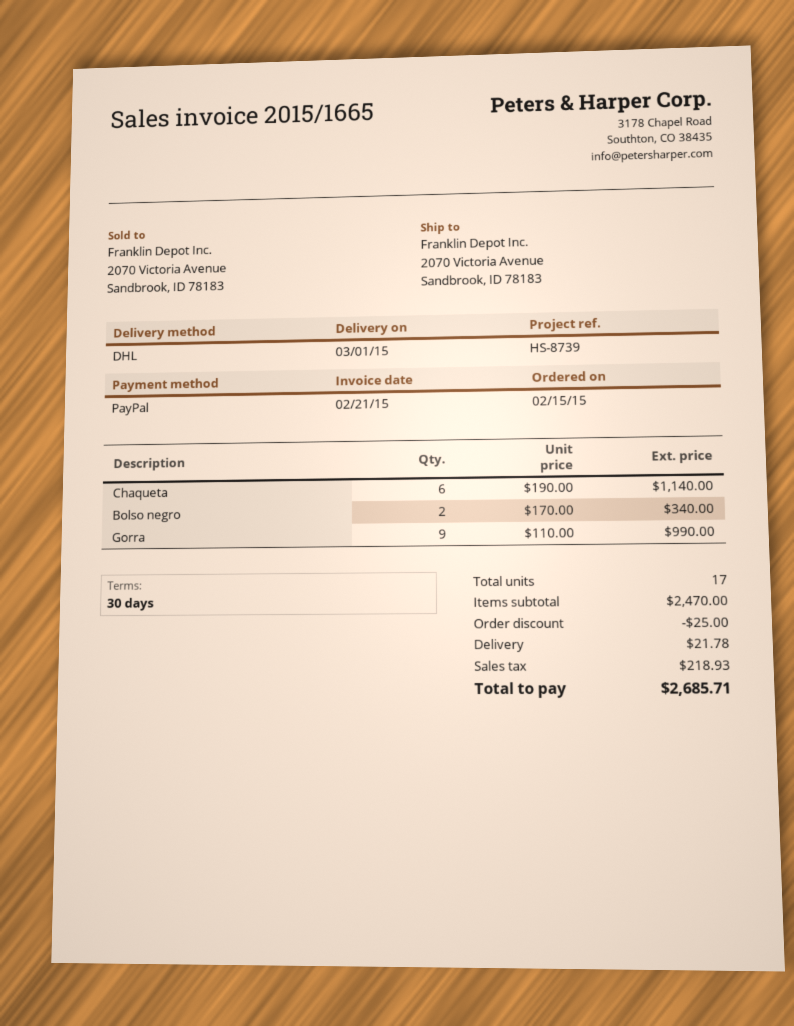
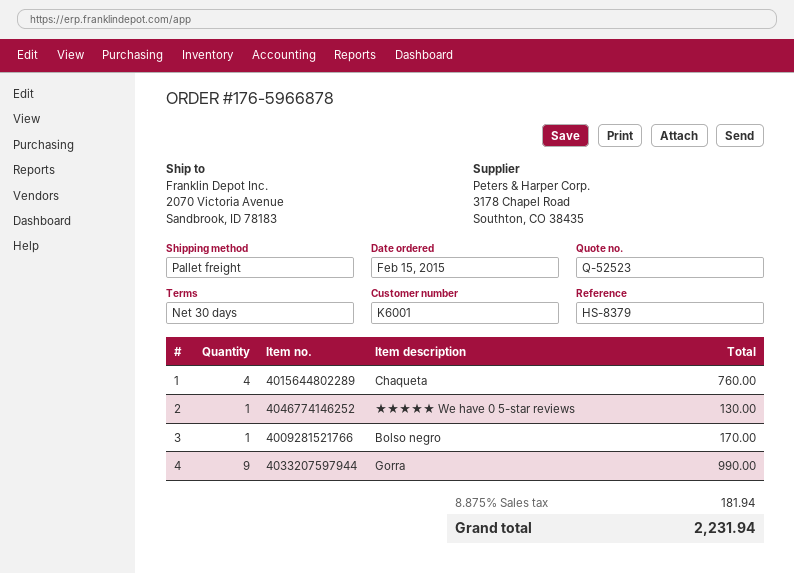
reference: HS-8739 -> HS-8379
shipping method: DHL -> pallet freight
Chaqueta: 6 for 1140.00 -> 4 for 760.00
Bolso negro: 2 for 340.00 -> 1 for 170.00
★★★★★ We have 0 5-star reviews: none -> 1 for 130.00
discount: 25.00 -> none
shipping: 21.78 -> none
tax: 218.93 -> 181.94
total: 2685.71 -> 2231.94

